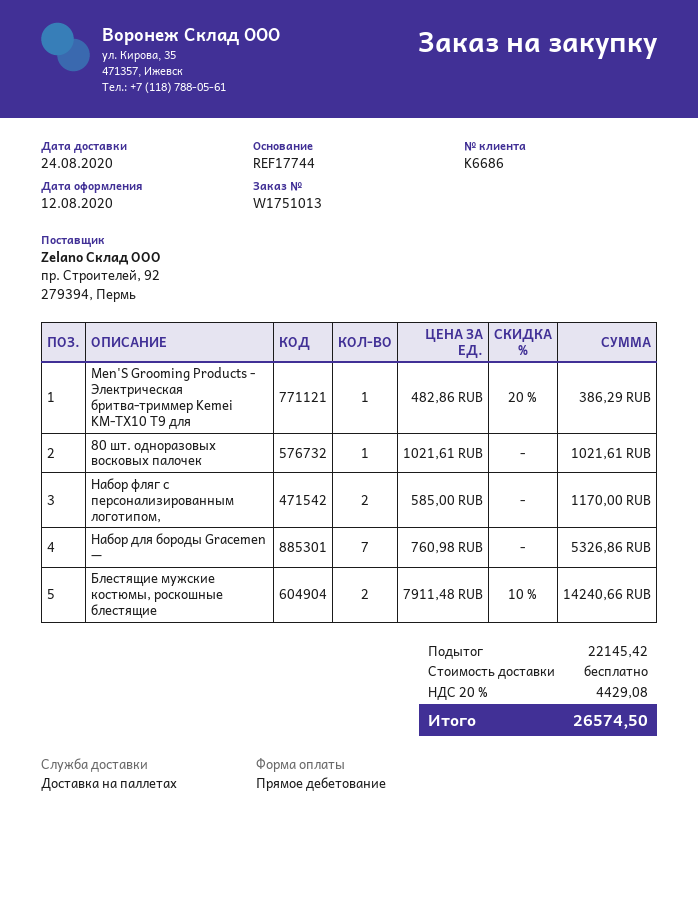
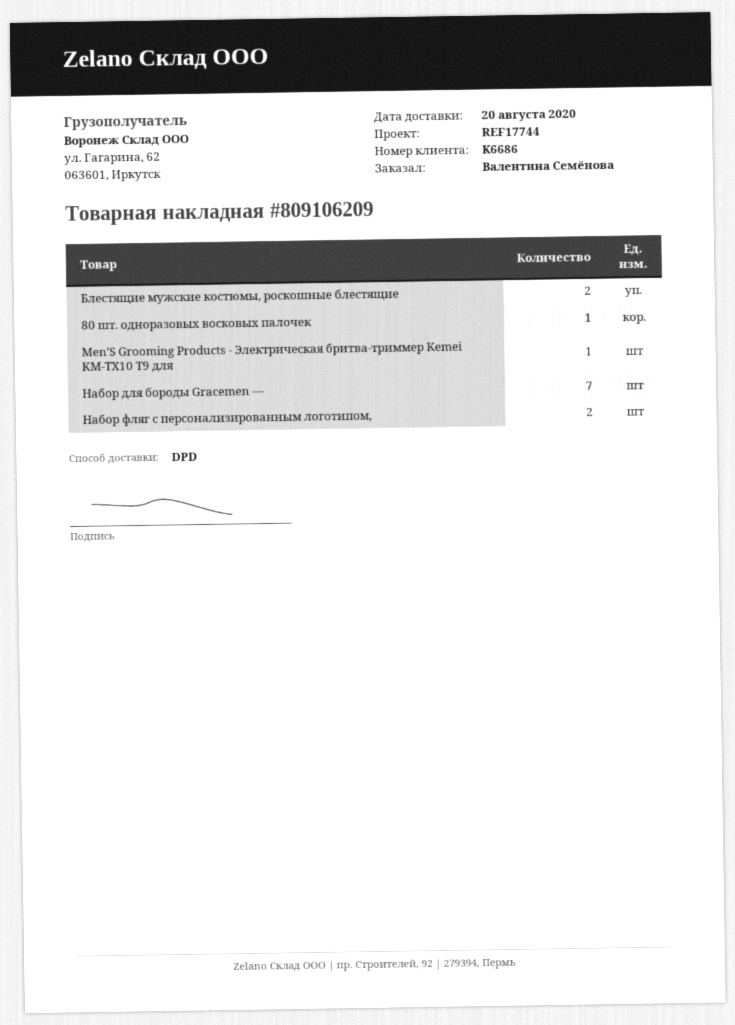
delivery date: 2020-08-24 -> 2020-08-20
shipping method: pallet freight -> DPD

